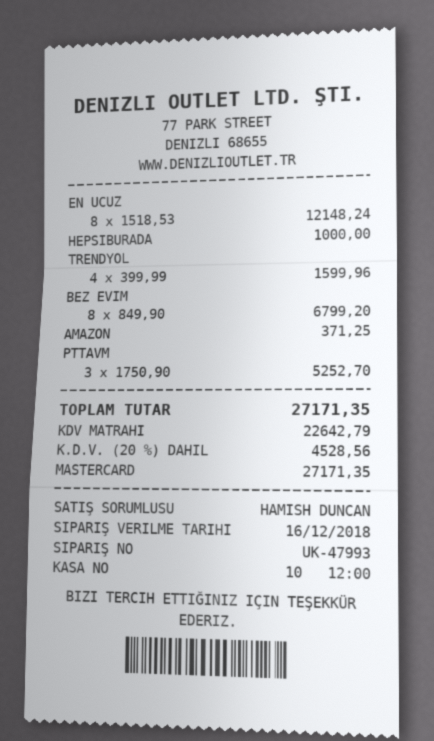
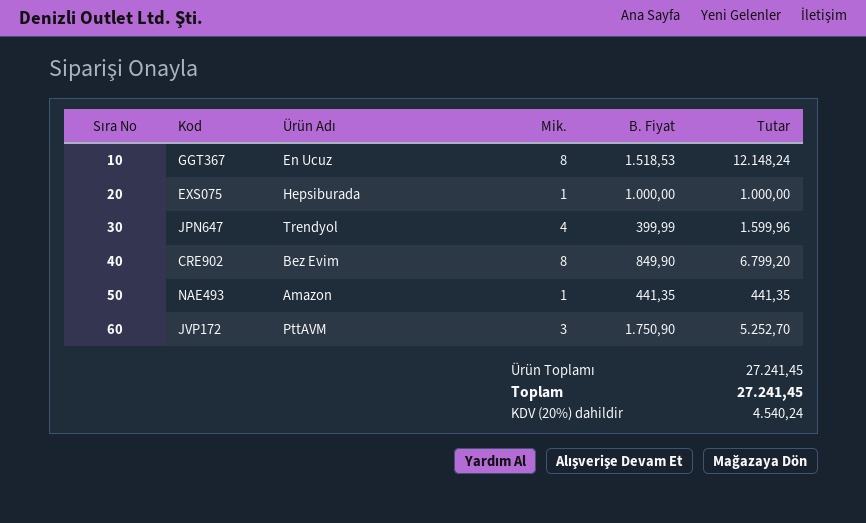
AMAZON: 1 x 371.25 = 371.25 -> 1 x 441.35 = 441.35
tax: 20% = 4528.56 -> 20% = 4540.24
total: 27171.35 -> 27241.45

